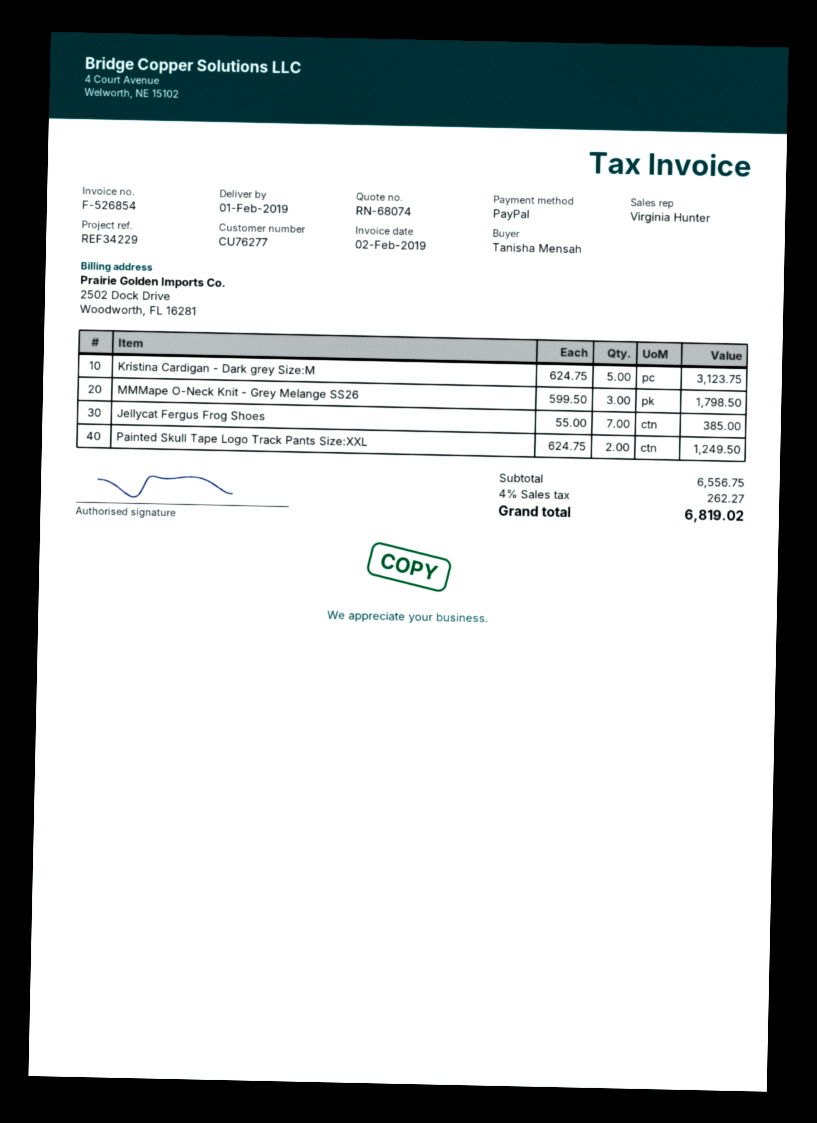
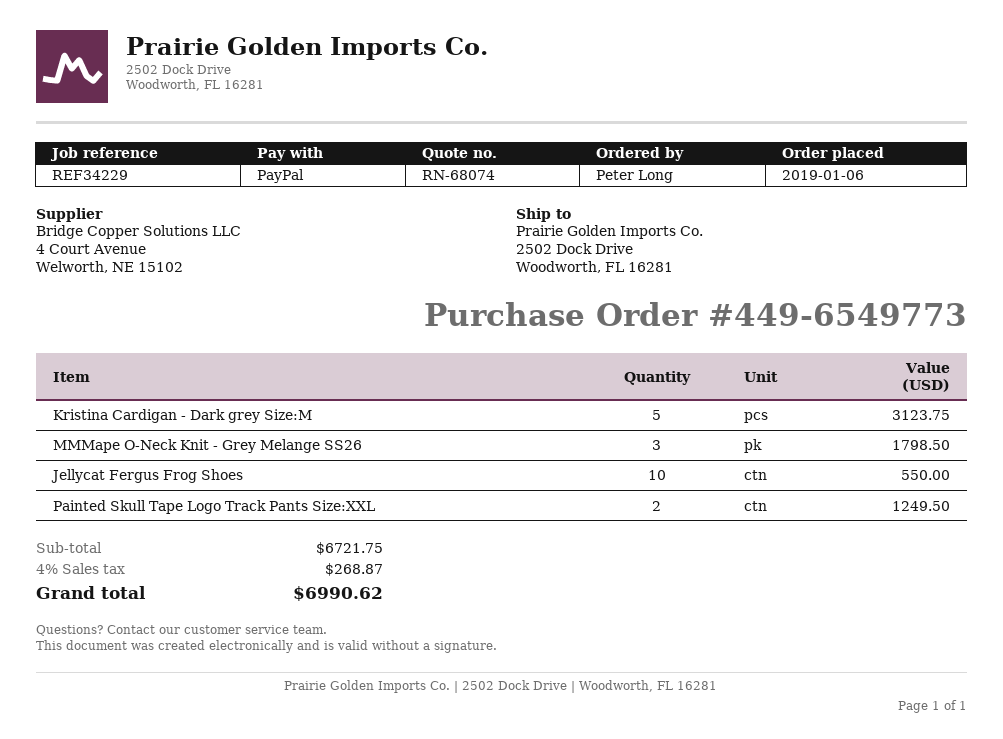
ordered by: Tanisha Mensah -> Peter Long
Jellycat Fergus Frog Shoes: 7 for 385.00 -> 10 for 550.00
subtotal: 6556.75 -> 6721.75
tax: 4% = 262.27 -> 4% = 268.87
total: 6819.02 -> 6990.62

